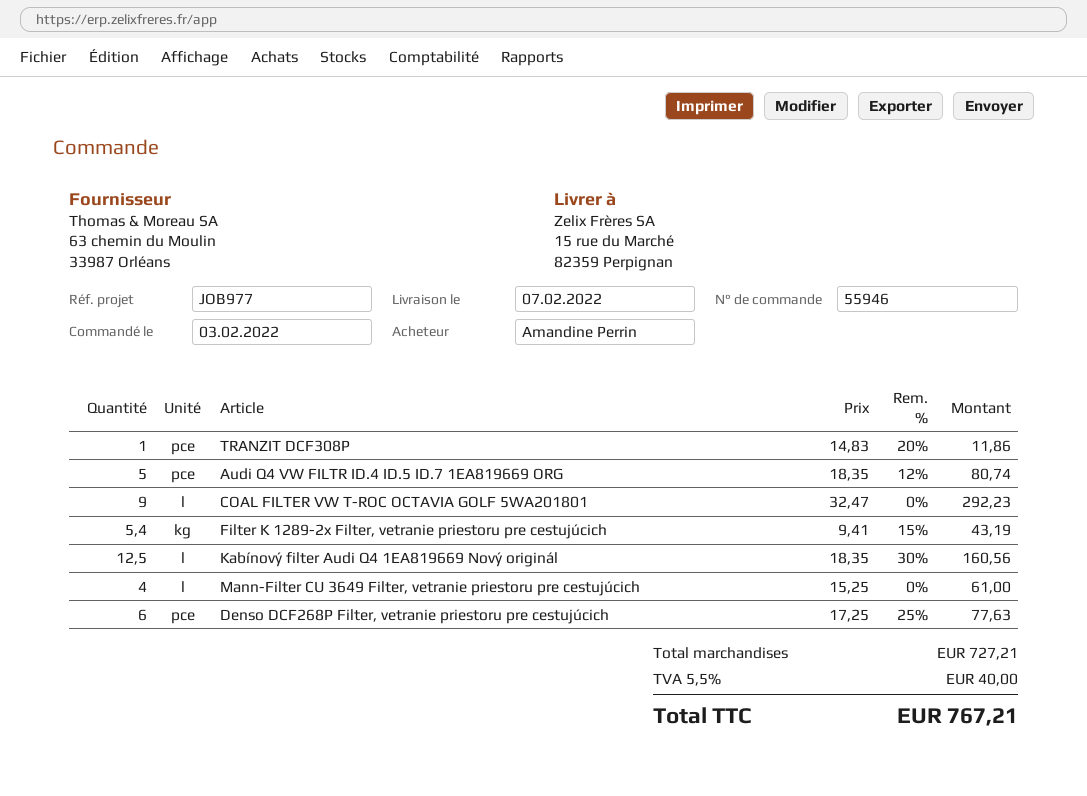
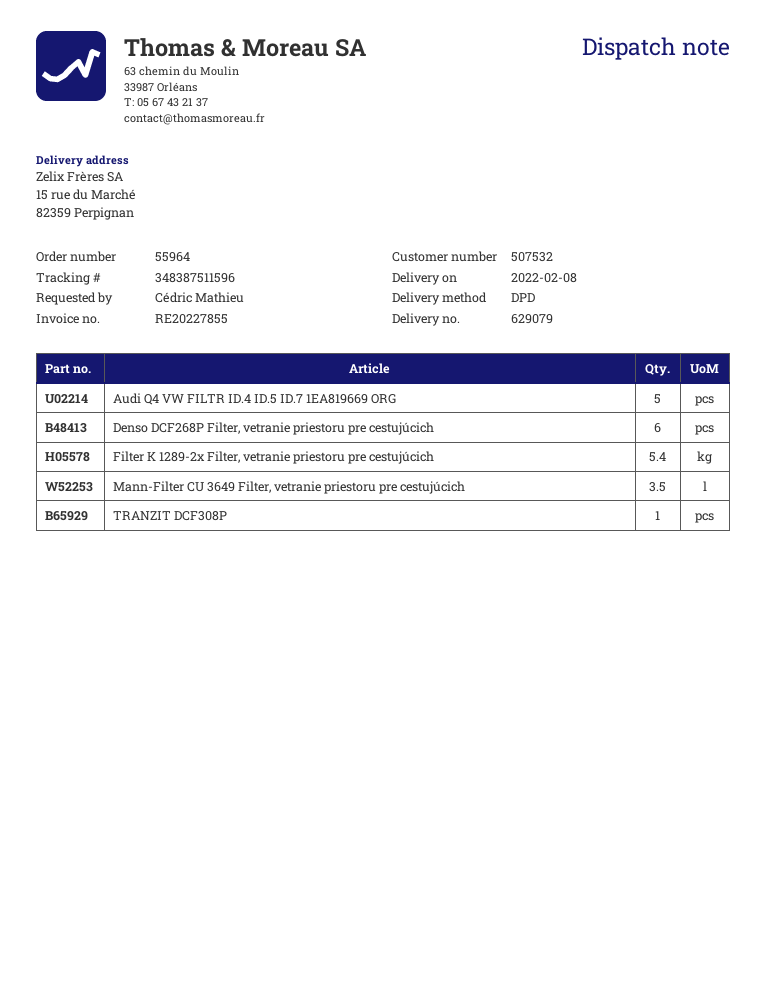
order number: 55946 -> 55964
delivery date: 2022-02-07 -> 2022-02-08
ordered by: Amandine Perrin -> Cédric Mathieu
COAL FILTER VW T-ROC OCTAVIA GOLF 5WA201801: 9 -> none
Kabínový filter Audi Q4 1EA819669 Nový originál: 12.5 -> none
Mann-Filter CU 3649 Filter, vetranie priestoru pre cestujúcich: 4 -> 3.5

